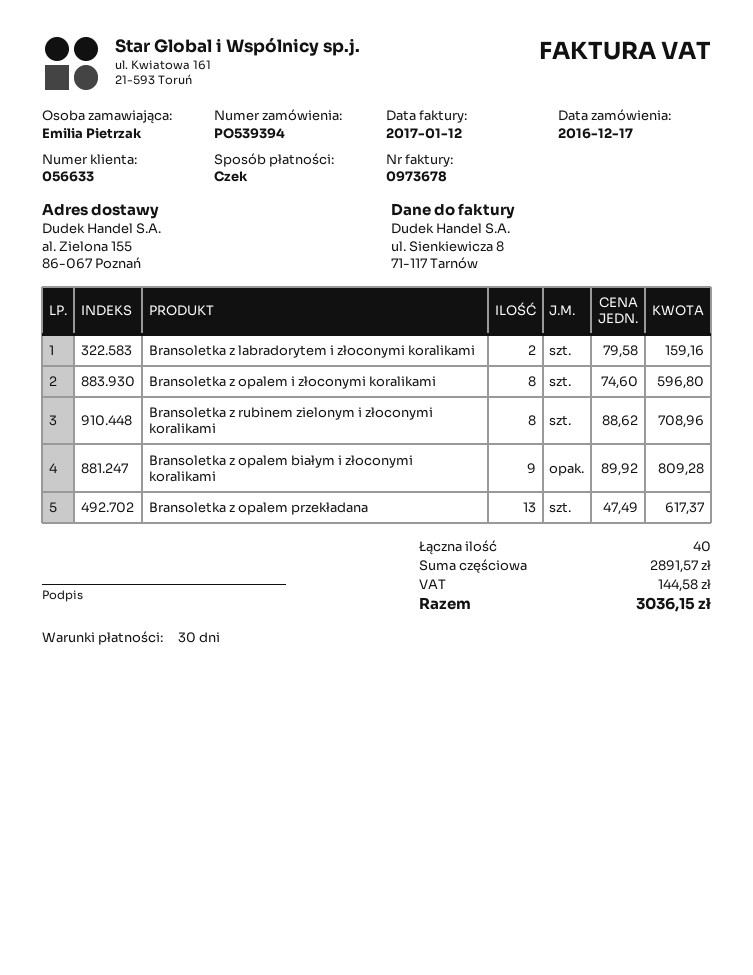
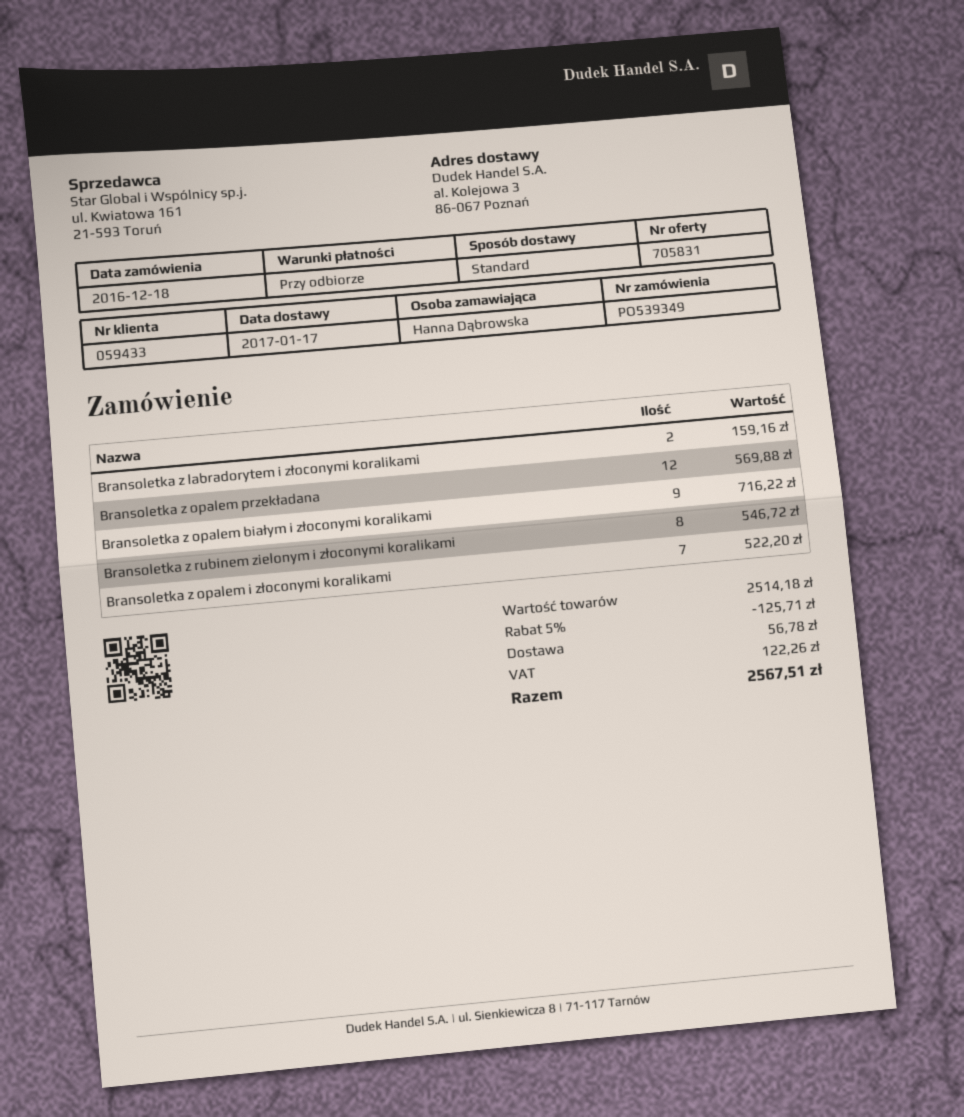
order number: PO539394 -> PO539349
order date: 2016-12-17 -> 2016-12-18
payment terms: 30 days -> on receipt
customer number: 056633 -> 059433
ordered by: Emilia Pietrzak -> Hanna Dąbrowska
ship to: al. Zielona 155, 86-067 Poznań -> al. Kolejowa 3, 86-067 Poznań
Bransoletka z opalem i złoconymi koralikami: 8 for 596.80 -> 7 for 522.20
Bransoletka z rubinem zielonym i złoconymi koralikami: 8 for 708.96 -> 8 for 546.72
Bransoletka z opalem białym i złoconymi koralikami: 9 for 809.28 -> 9 for 716.22
Bransoletka z opalem przekładana: 13 for 617.37 -> 12 for 569.88
subtotal: 2891.57 -> 2514.18
discount: none -> 5% = 125.71
shipping: none -> 56.78
tax: 144.58 -> 122.26
total: 3036.15 -> 2567.51

